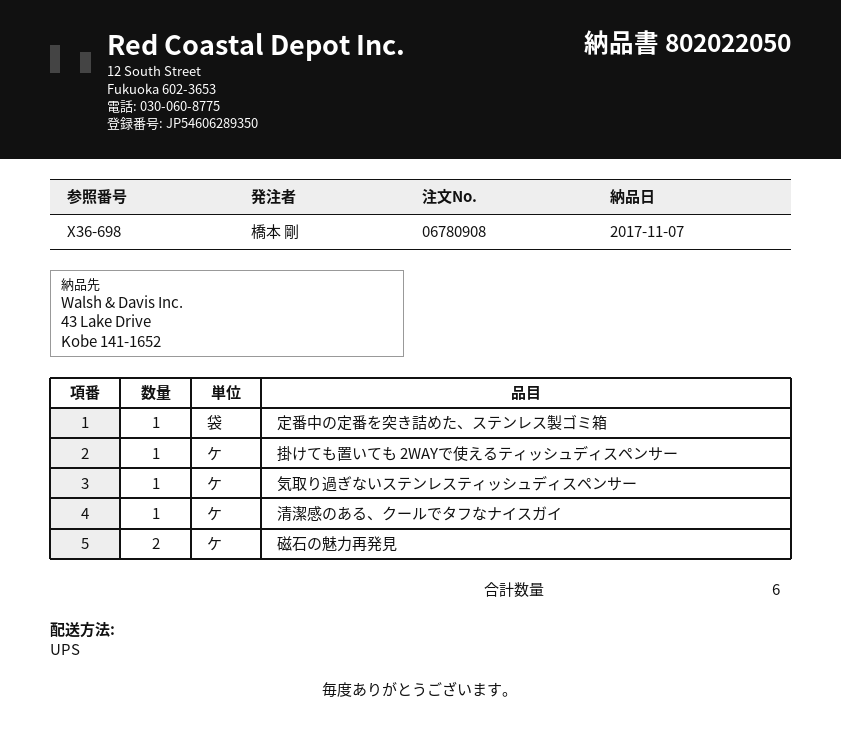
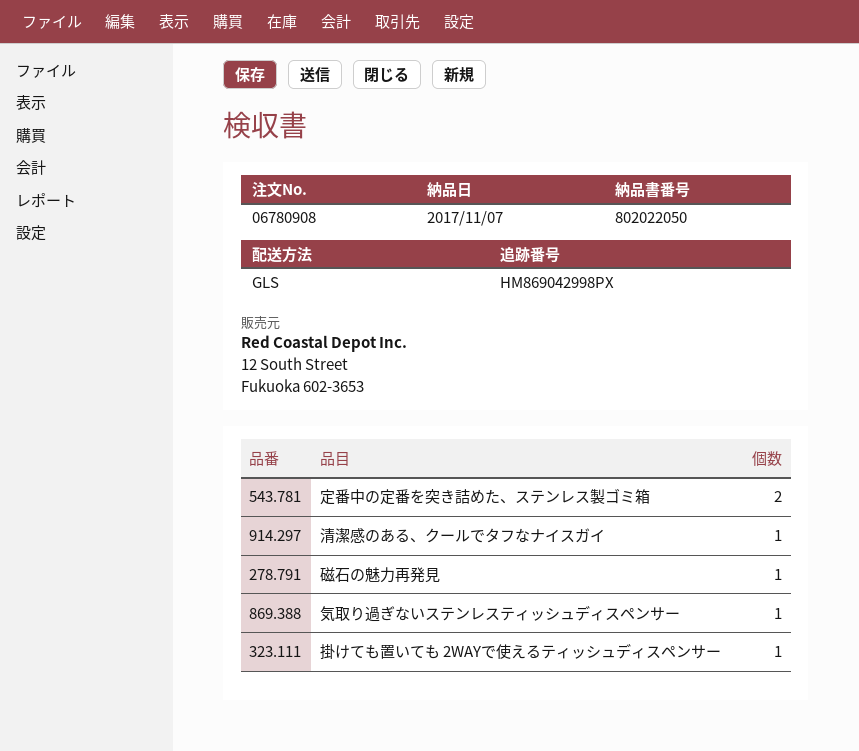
shipping method: UPS -> GLS
定番中の定番を突き詰めた、ステンレス製ゴミ箱: 1 -> 2
磁石の魅力再発見: 2 -> 1

